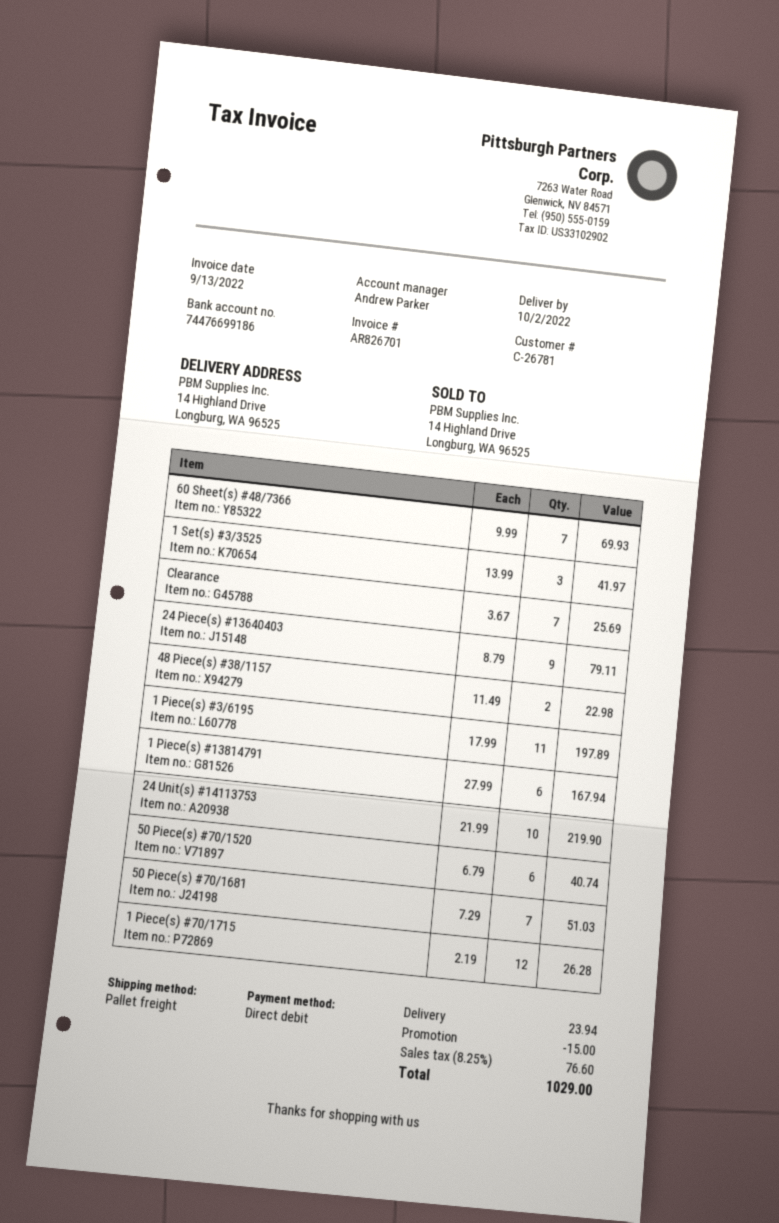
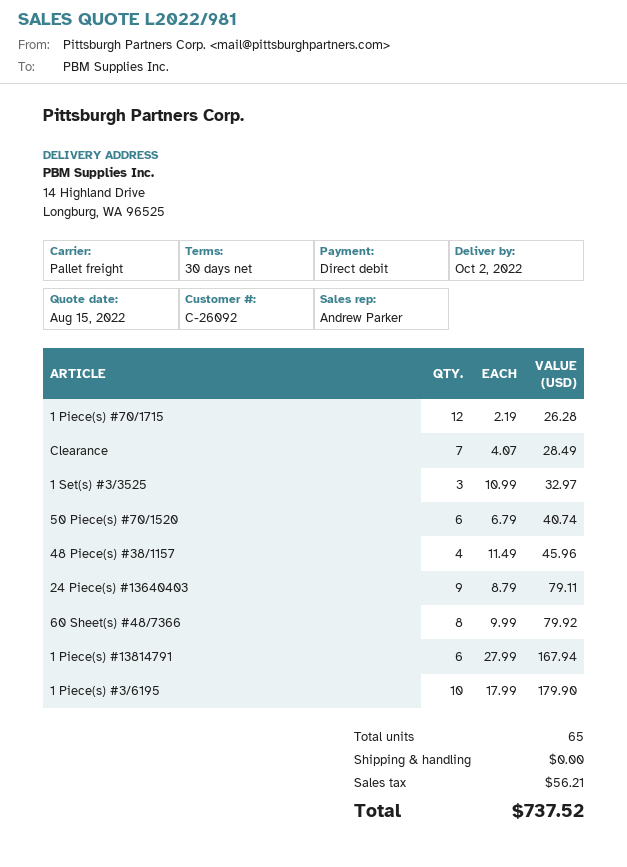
customer number: C-26781 -> C-26092
60 Sheet(s) #48/7366: 7 x 9.99 = 69.93 -> 8 x 9.99 = 79.92
1 Set(s) #3/3525: 3 x 13.99 = 41.97 -> 3 x 10.99 = 32.97
Clearance: 7 x 3.67 = 25.69 -> 7 x 4.07 = 28.49
48 Piece(s) #38/1157: 2 x 11.49 = 22.98 -> 4 x 11.49 = 45.96
1 Piece(s) #3/6195: 11 x 17.99 = 197.89 -> 10 x 17.99 = 179.90
24 Unit(s) #14113753: 10 x 21.99 = 219.90 -> none
50 Piece(s) #70/1681: 7 x 7.29 = 51.03 -> none
discount: 15.00 -> none
shipping: 23.94 -> 0.00
tax: 76.60 -> 56.21
total: 1029.00 -> 737.52

